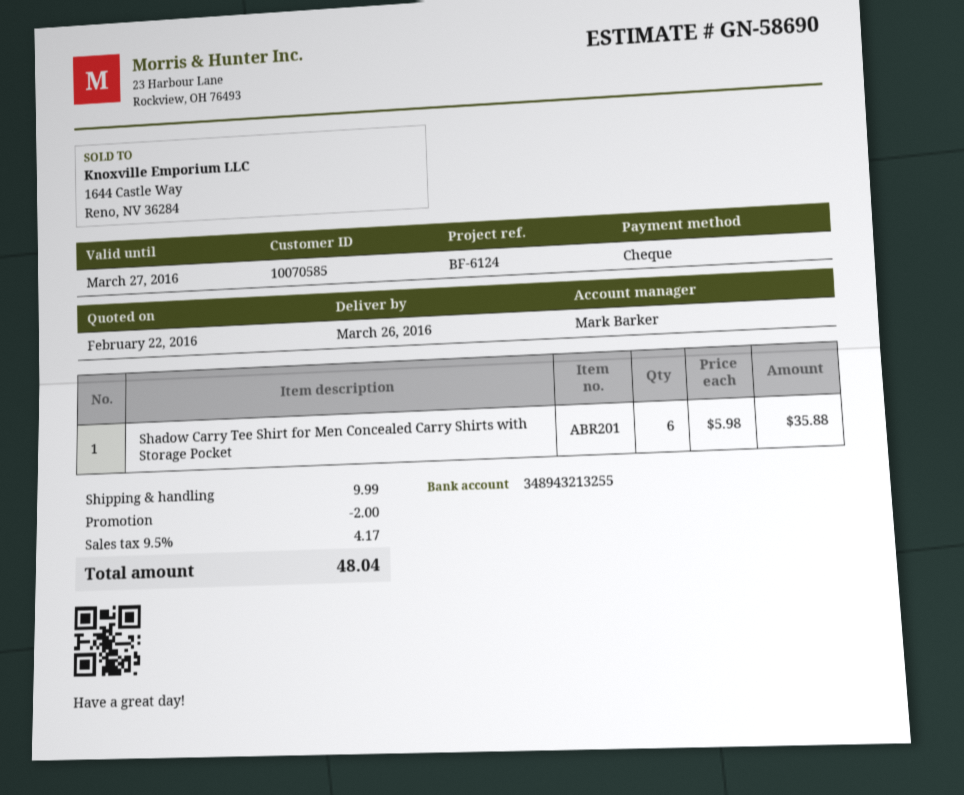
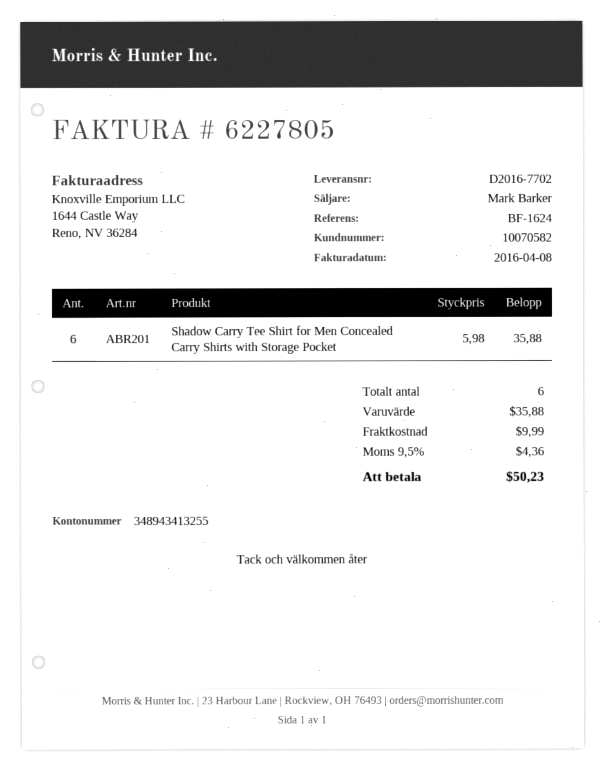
customer number: 10070585 -> 10070582
reference: BF-6124 -> BF-1624
bank account: 348943213255 -> 348943413255
discount: 2.00 -> none
tax: 9.5% = 4.17 -> 9.5% = 4.36
total: 48.04 -> 50.23

